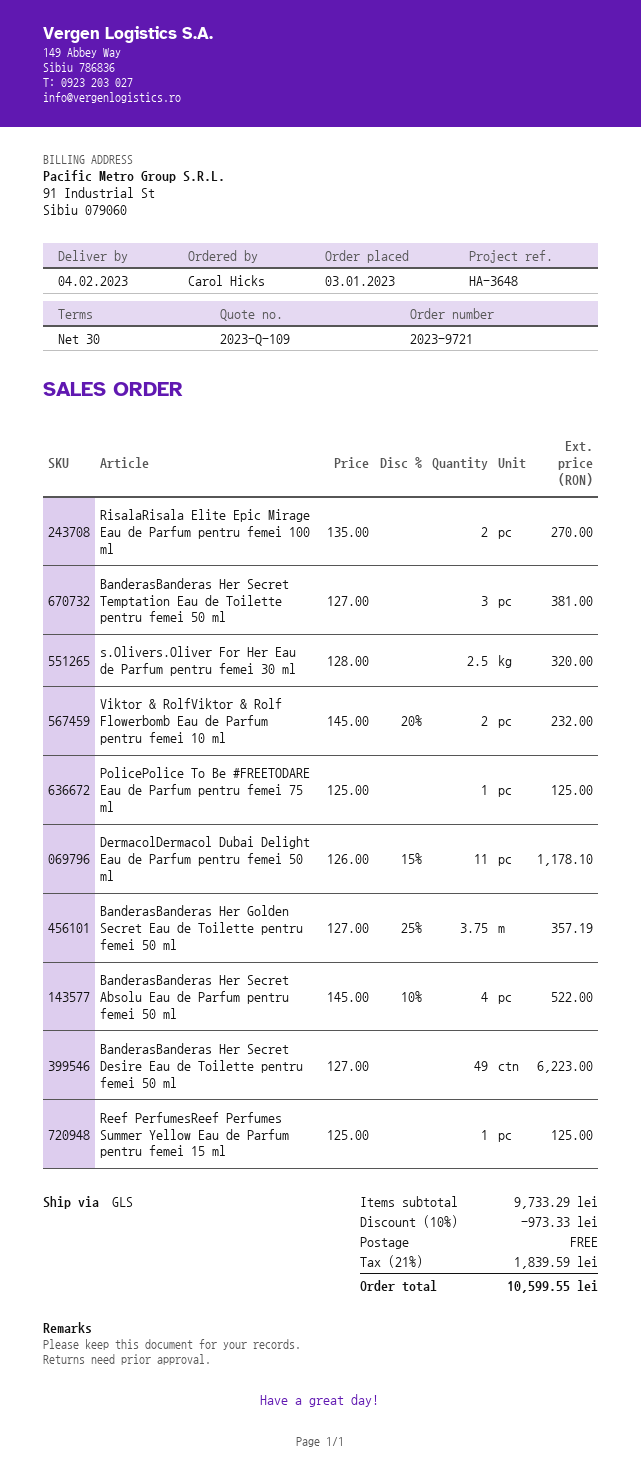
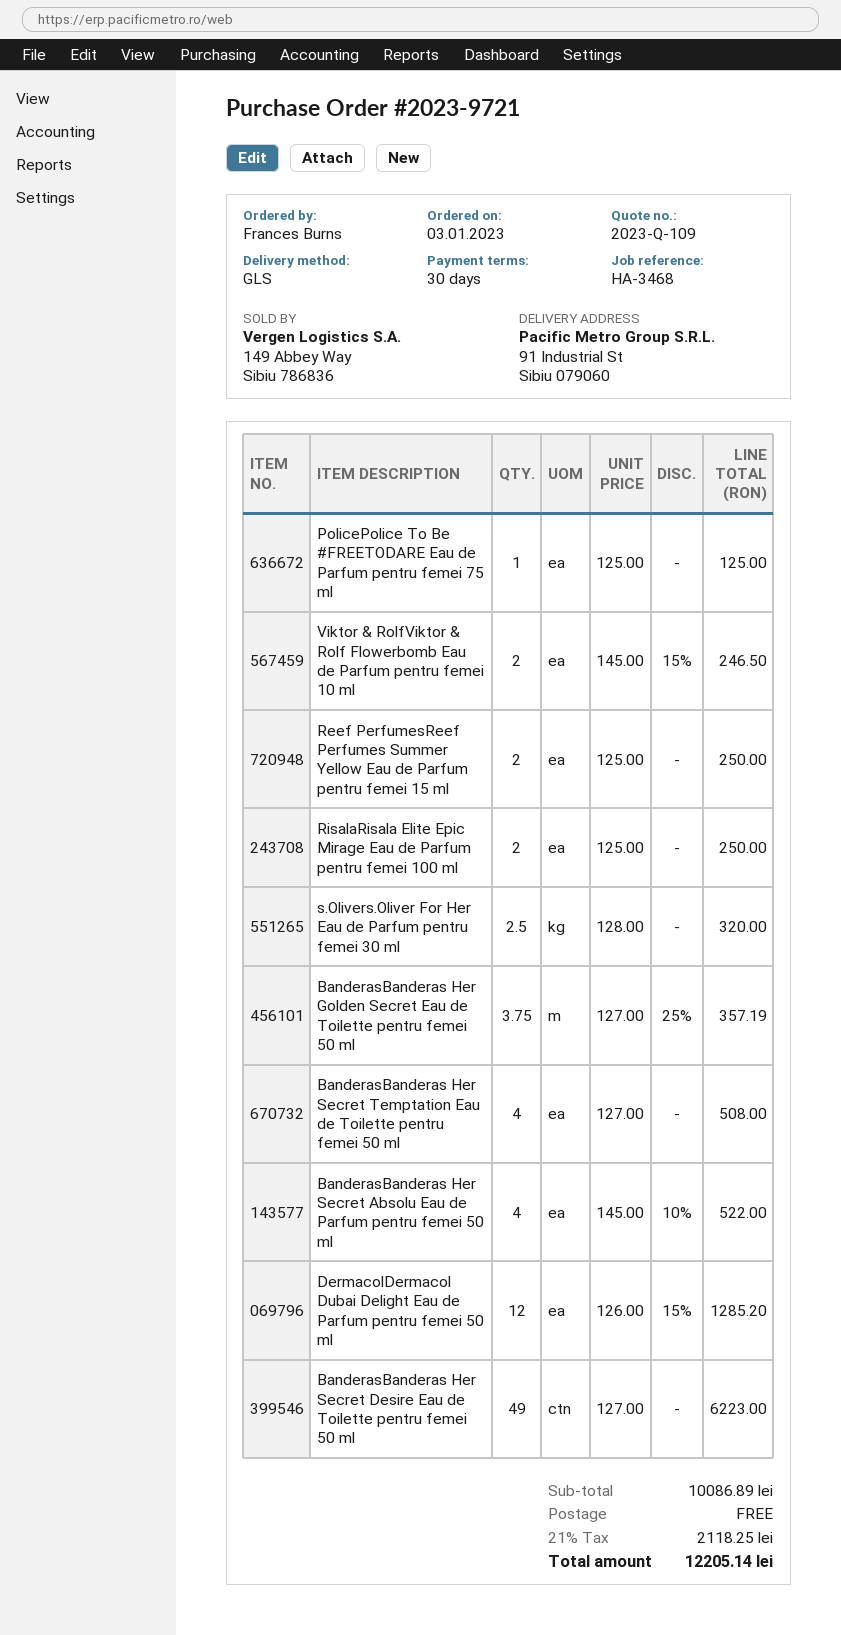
reference: HA-3648 -> HA-3468
ordered by: Carol Hicks -> Frances Burns
RisalaRisala Elite Epic Mirage Eau de Parfum pentru femei 100 ml: 2 x 135.00 = 270.00 -> 2 x 125.00 = 250.00
BanderasBanderas Her Secret Temptation Eau de Toilette pentru femei 50 ml: 3 x 127.00 = 381.00 -> 4 x 127.00 = 508.00
Viktor & RolfViktor & Rolf Flowerbomb Eau de Parfum pentru femei 10 ml: 2 x 145.00 - 20% = 232.00 -> 2 x 145.00 - 15% = 246.50
DermacolDermacol Dubai Delight Eau de Parfum pentru femei 50 ml: 11 x 126.00 - 15% = 1178.10 -> 12 x 126.00 - 15% = 1285.20
Reef PerfumesReef Perfumes Summer Yellow Eau de Parfum pentru femei 15 ml: 1 x 125.00 = 125.00 -> 2 x 125.00 = 250.00
subtotal: 9733.29 -> 10086.89
discount: 10% = 973.33 -> none
tax: 21% = 1839.59 -> 21% = 2118.25
total: 10599.55 -> 12205.14

